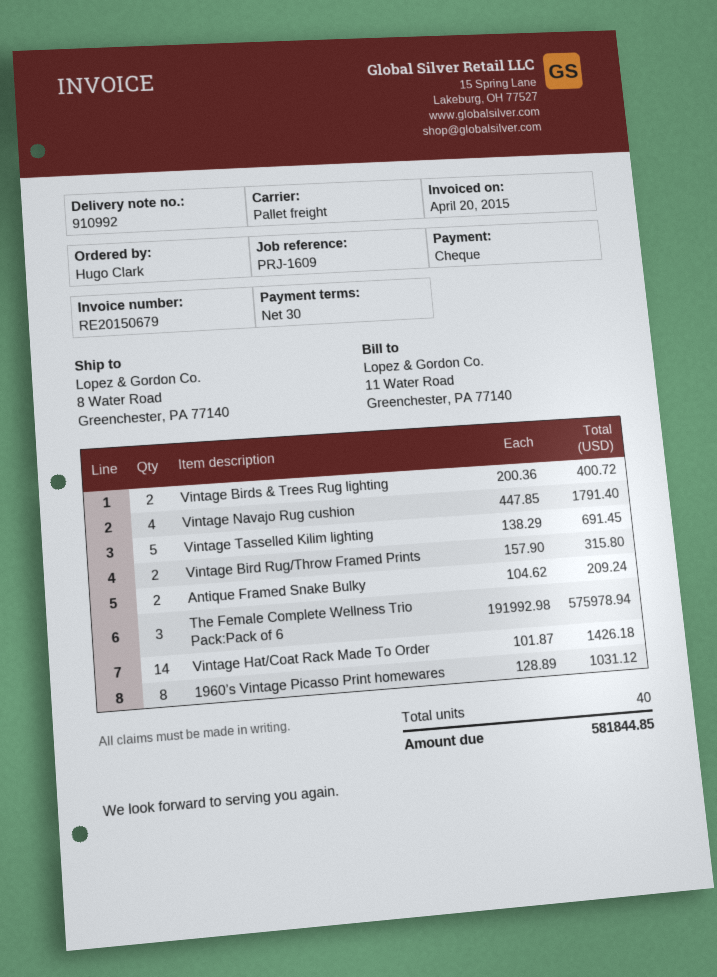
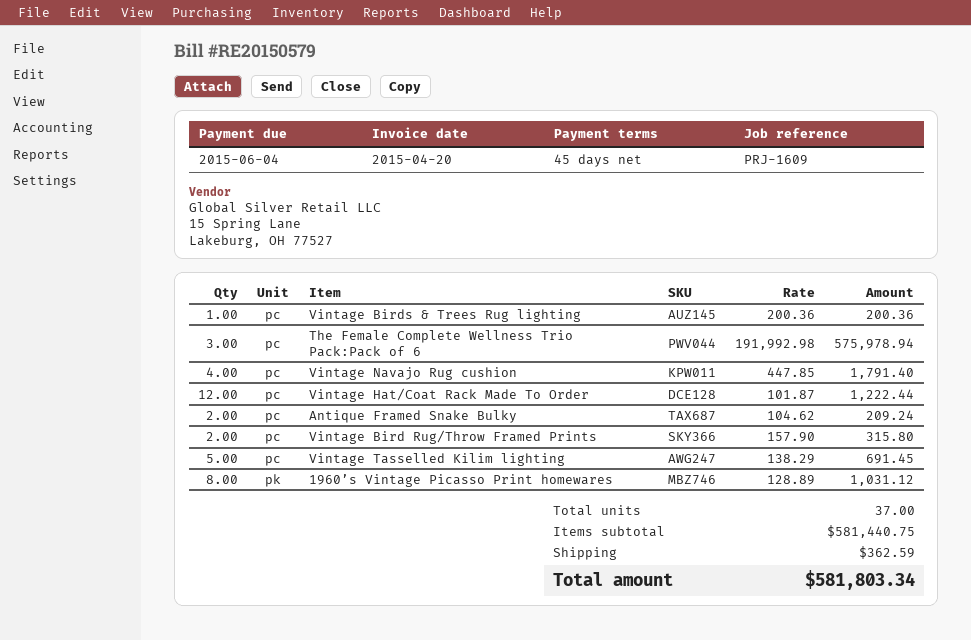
invoice number: RE20150679 -> RE20150579
payment terms: 30 days -> 45 days
Vintage Birds & Trees Rug lighting: 2 x 200.36 = 400.72 -> 1 x 200.36 = 200.36
Vintage Hat/Coat Rack Made To Order: 14 x 101.87 = 1426.18 -> 12 x 101.87 = 1222.44
total quantity: 40 -> 37
shipping: none -> 362.59
total: 581844.85 -> 581803.34

